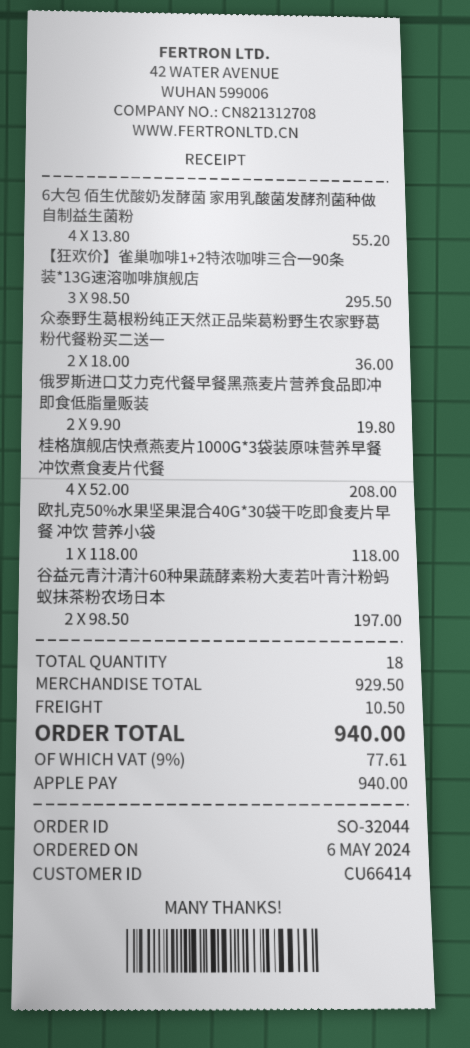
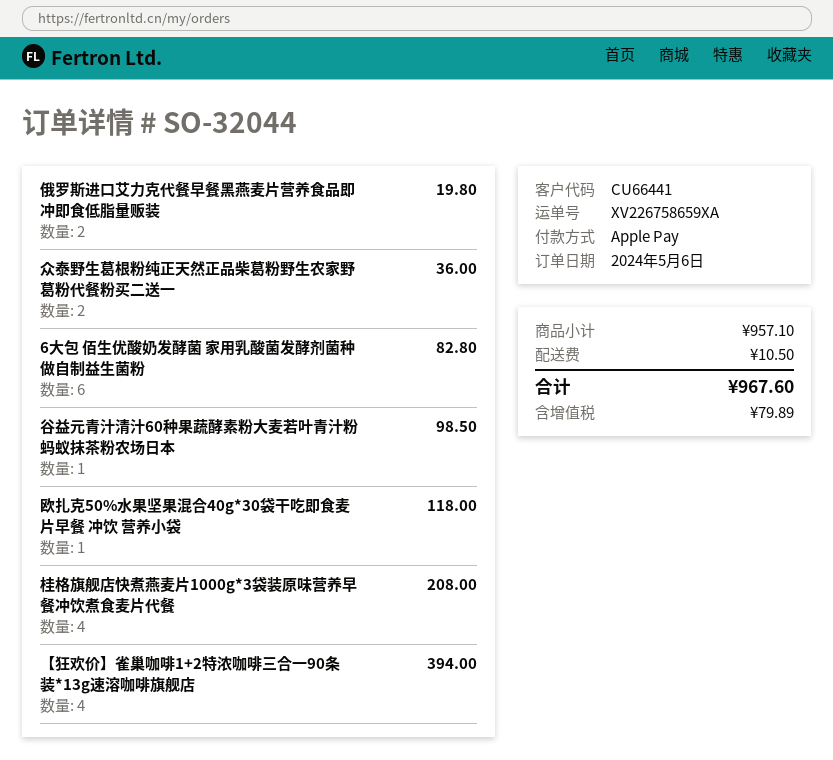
customer number: CU66414 -> CU66441
6大包 佰生优酸奶发酵菌 家用乳酸菌发酵剂菌种做自制益生菌粉: 4 for 55.20 -> 6 for 82.80
【狂欢价】雀巢咖啡1+2特浓咖啡三合一90条装*13G速溶咖啡旗舰店: 3 for 295.50 -> 4 for 394.00
谷益元青汁清汁60种果蔬酵素粉大麦若叶青汁粉蚂蚁抹茶粉农场日本: 2 for 197.00 -> 1 for 98.50
subtotal: 929.50 -> 957.10
tax: 77.61 -> 79.89
total: 940.00 -> 967.60

